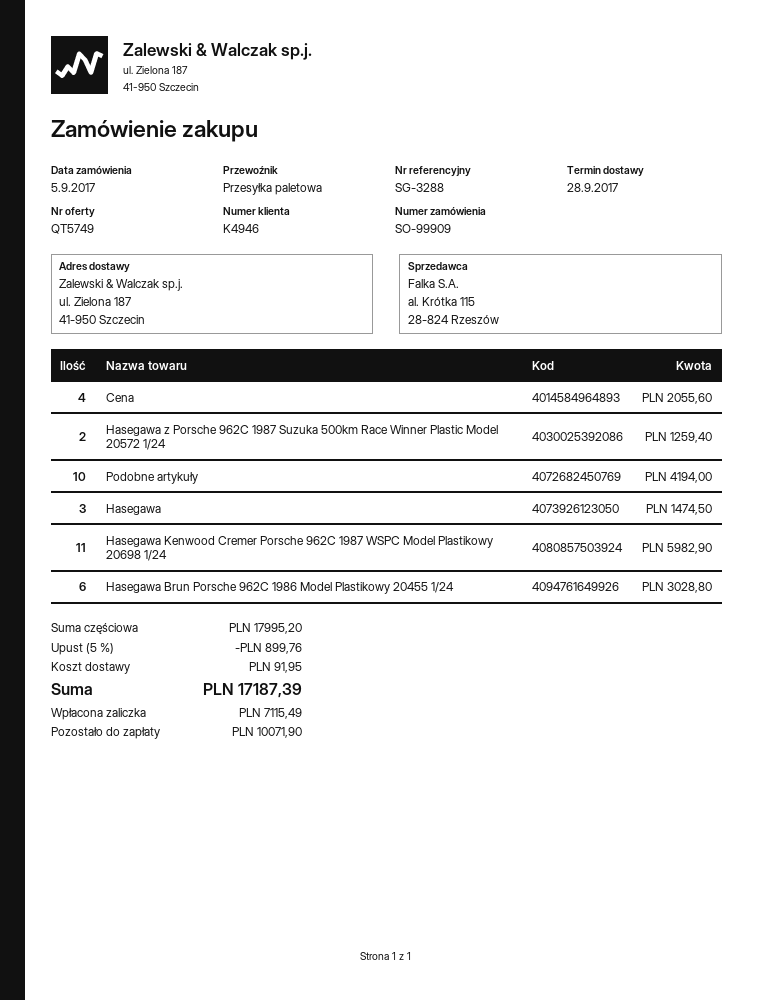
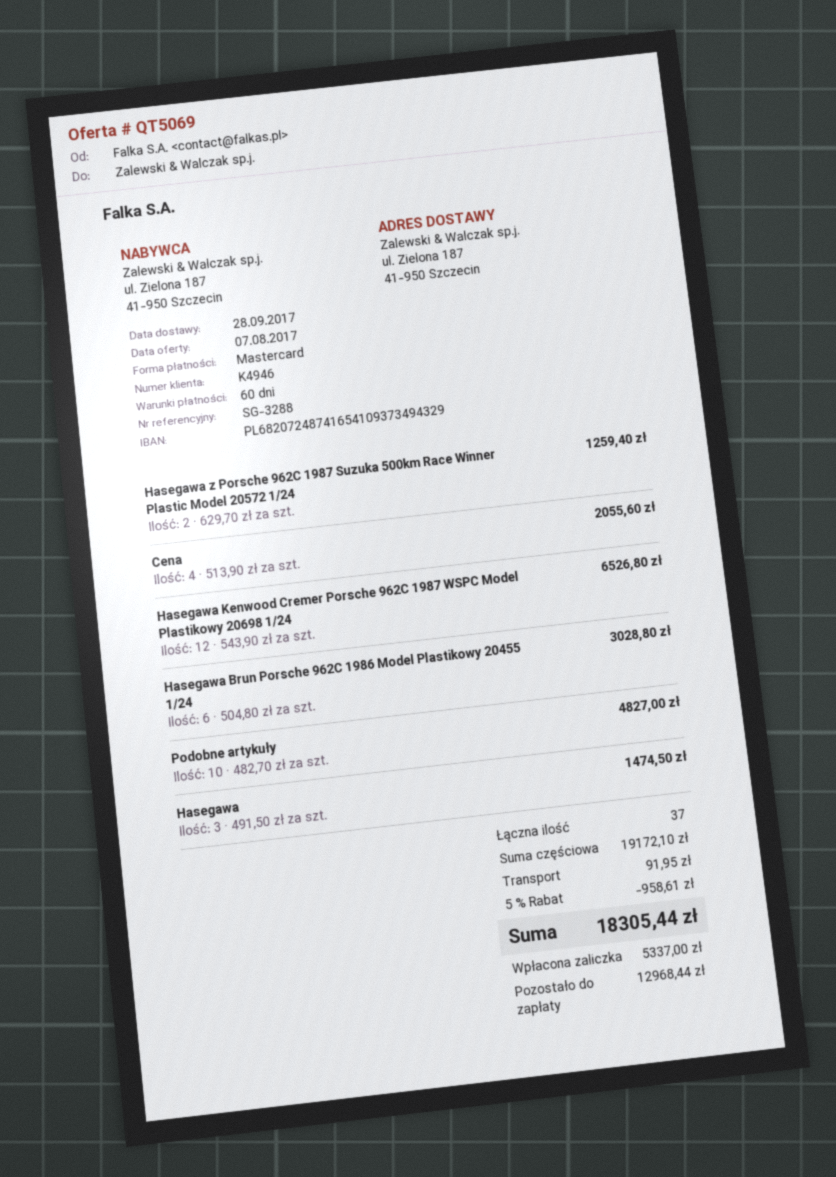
quote number: QT5749 -> QT5069
Podobne artykuły: 10 for 4194.00 -> 10 for 4827.00
Hasegawa Kenwood Cremer Porsche 962C 1987 WSPC Model Plastikowy 20698 1/24: 11 for 5982.90 -> 12 for 6526.80
subtotal: 17995.20 -> 19172.10
discount: 5% = 899.76 -> 5% = 958.61
total: 17187.39 -> 18305.44
deposit: 7115.49 -> 5337.00
balance: 10071.90 -> 12968.44

